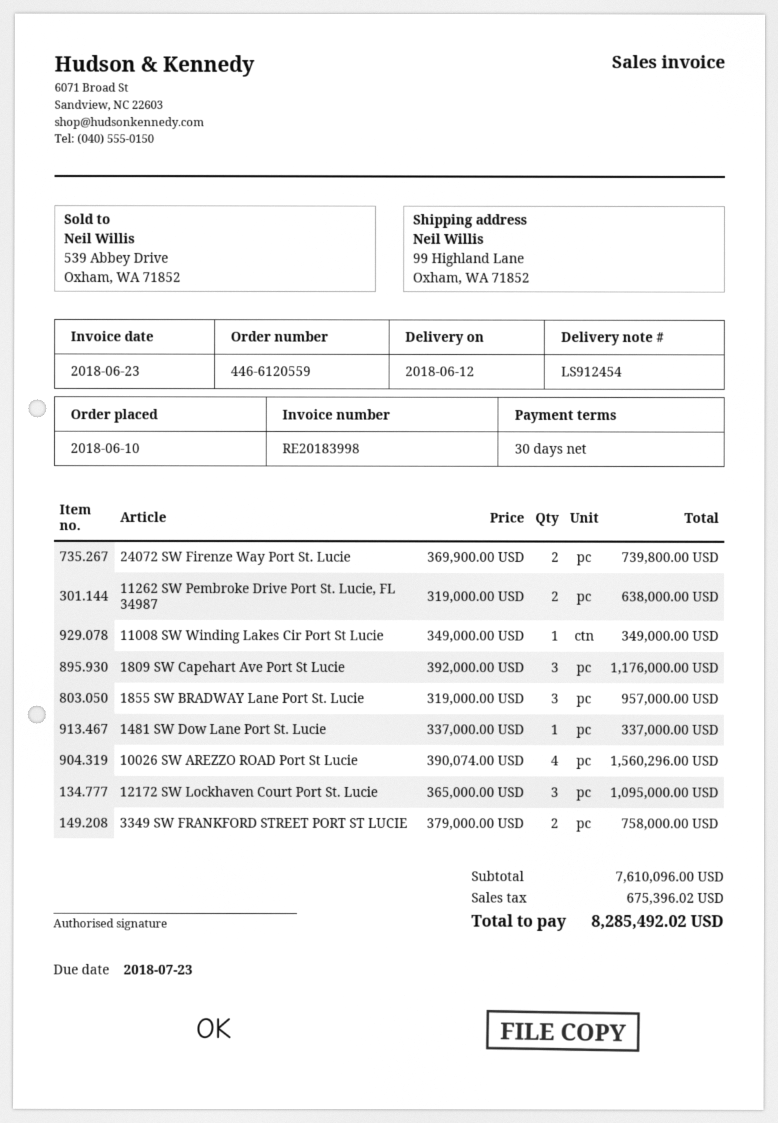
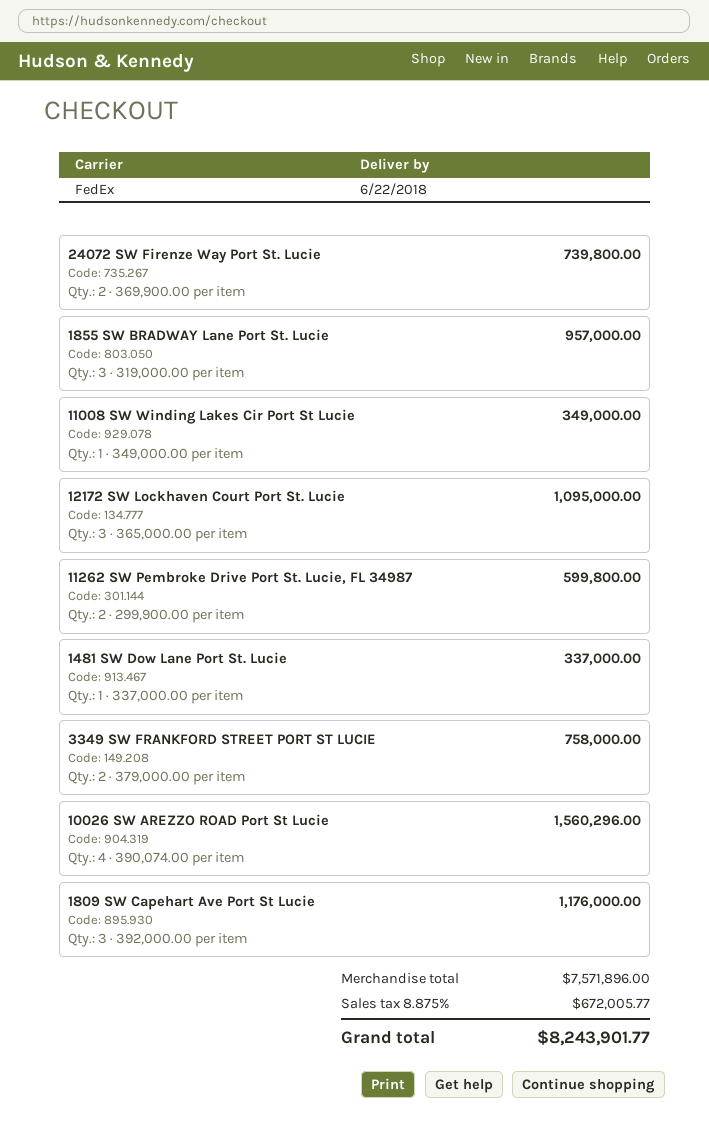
delivery date: 2018-06-12 -> 2018-06-22
11262 SW Pembroke Drive Port St. Lucie, FL 34987: 2 x 319000.00 = 638000.00 -> 2 x 299900.00 = 599800.00
subtotal: 7610096.00 -> 7571896.00
tax: 675396.02 -> 672005.77
total: 8285492.02 -> 8243901.77

